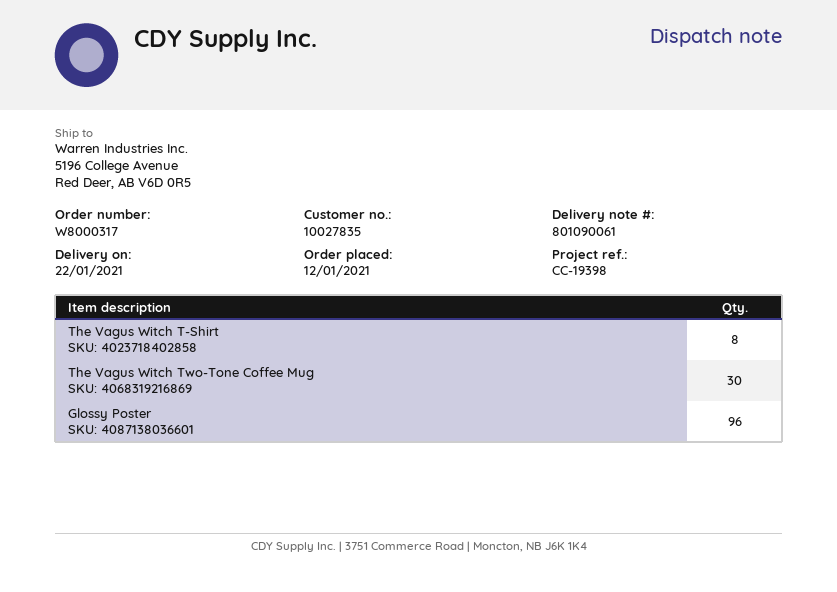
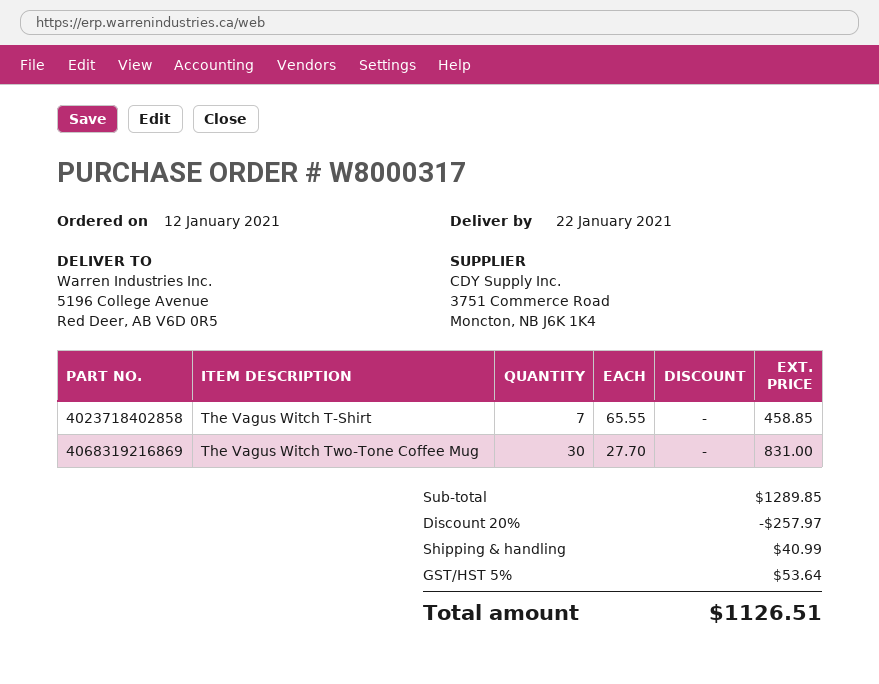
The Vagus Witch T-Shirt: 8 -> 7
Glossy Poster: 96 -> none

